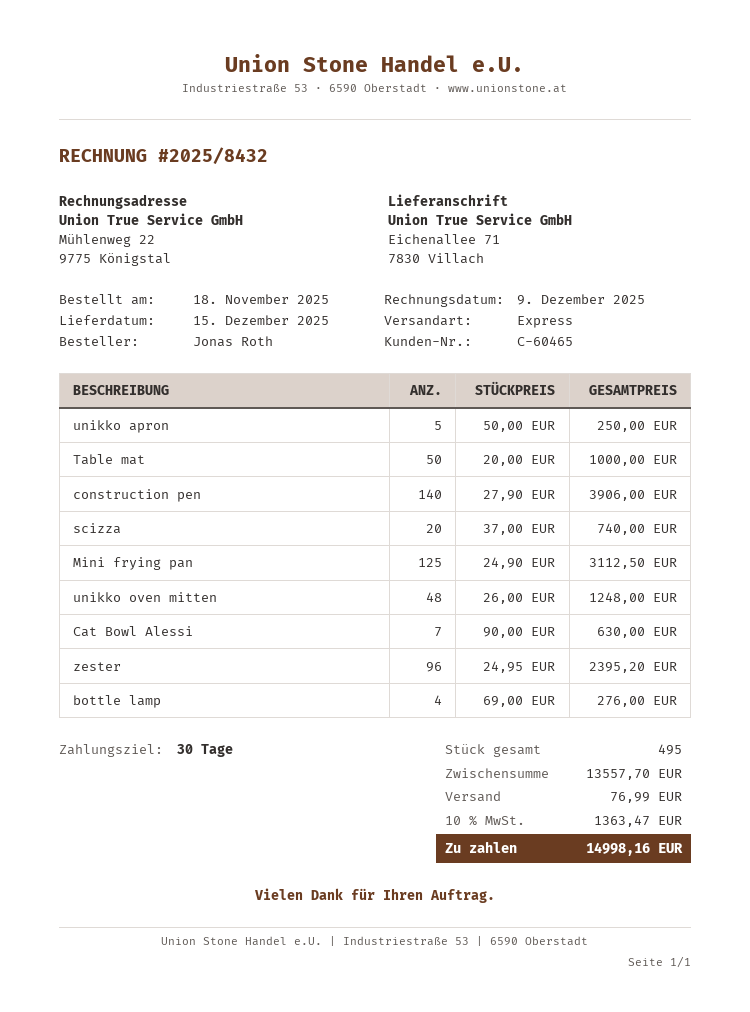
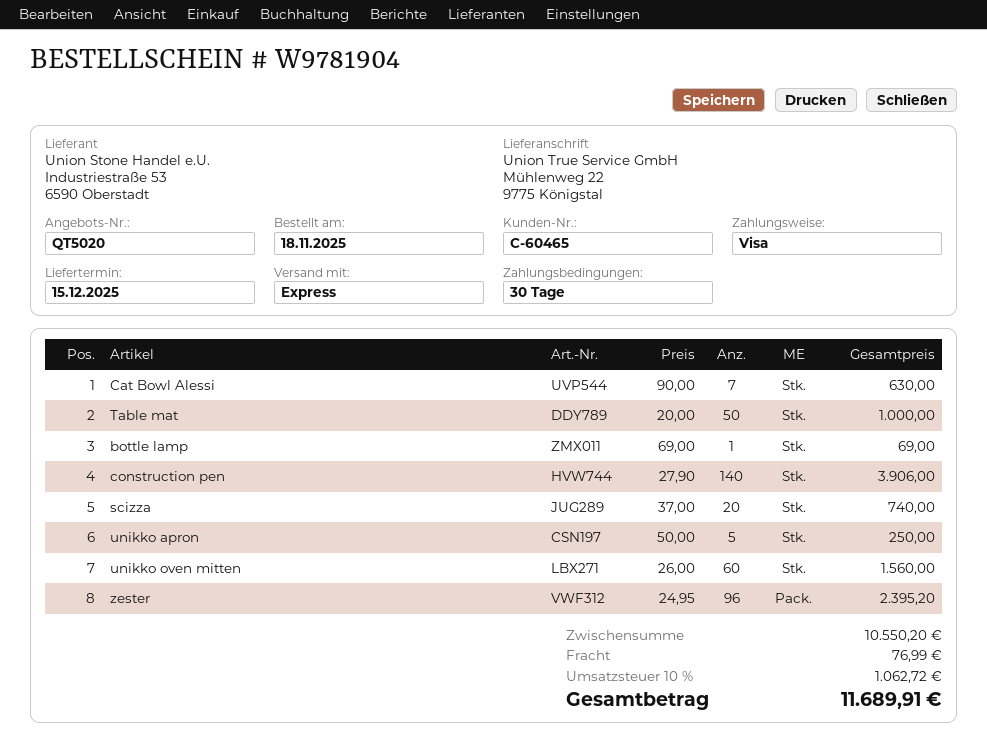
ship to: Eichenallee 71, 7830 Villach -> Mühlenweg 22, 9775 Königstal
Mini frying pan: 125 x 24.90 = 3112.50 -> none
unikko oven mitten: 48 x 26.00 = 1248.00 -> 60 x 26.00 = 1560.00
bottle lamp: 4 x 69.00 = 276.00 -> 1 x 69.00 = 69.00
subtotal: 13557.70 -> 10550.20
tax: 10% = 1363.47 -> 10% = 1062.72
total: 14998.16 -> 11689.91

